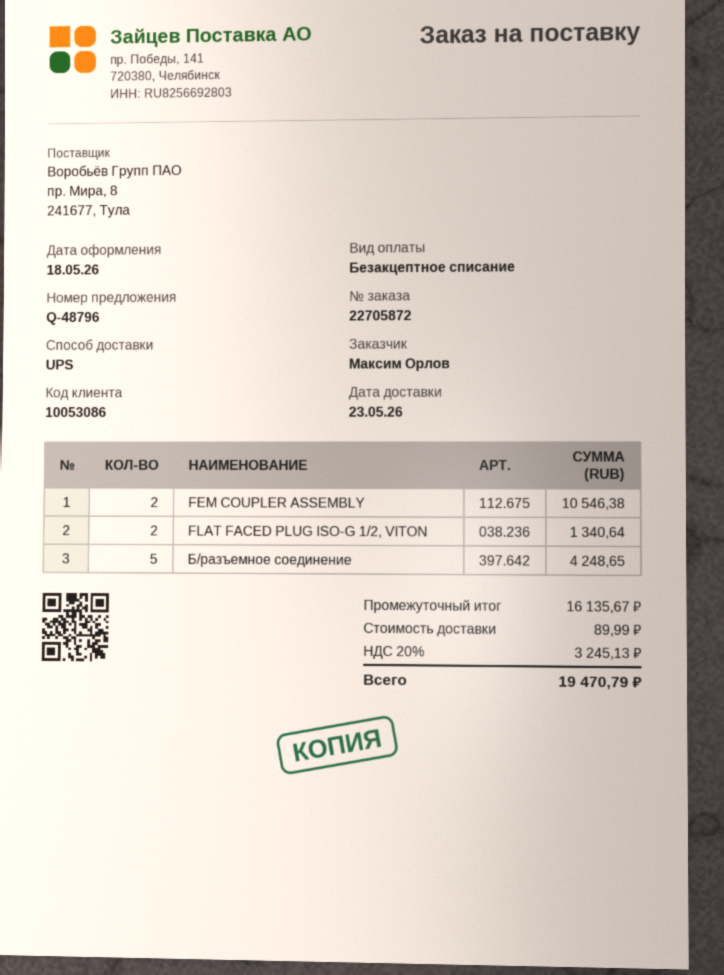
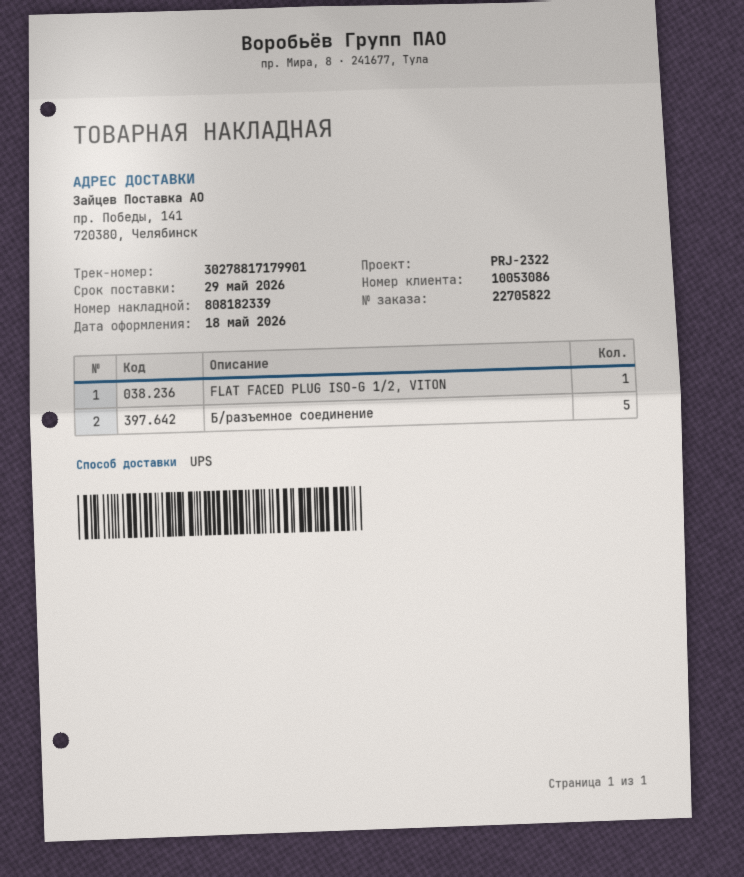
order number: 22705872 -> 22705822
delivery date: 2026-05-23 -> 2026-05-29
FEM COUPLER ASSEMBLY: 2 -> none
FLAT FACED PLUG ISO-G 1/2, VITON: 2 -> 1

